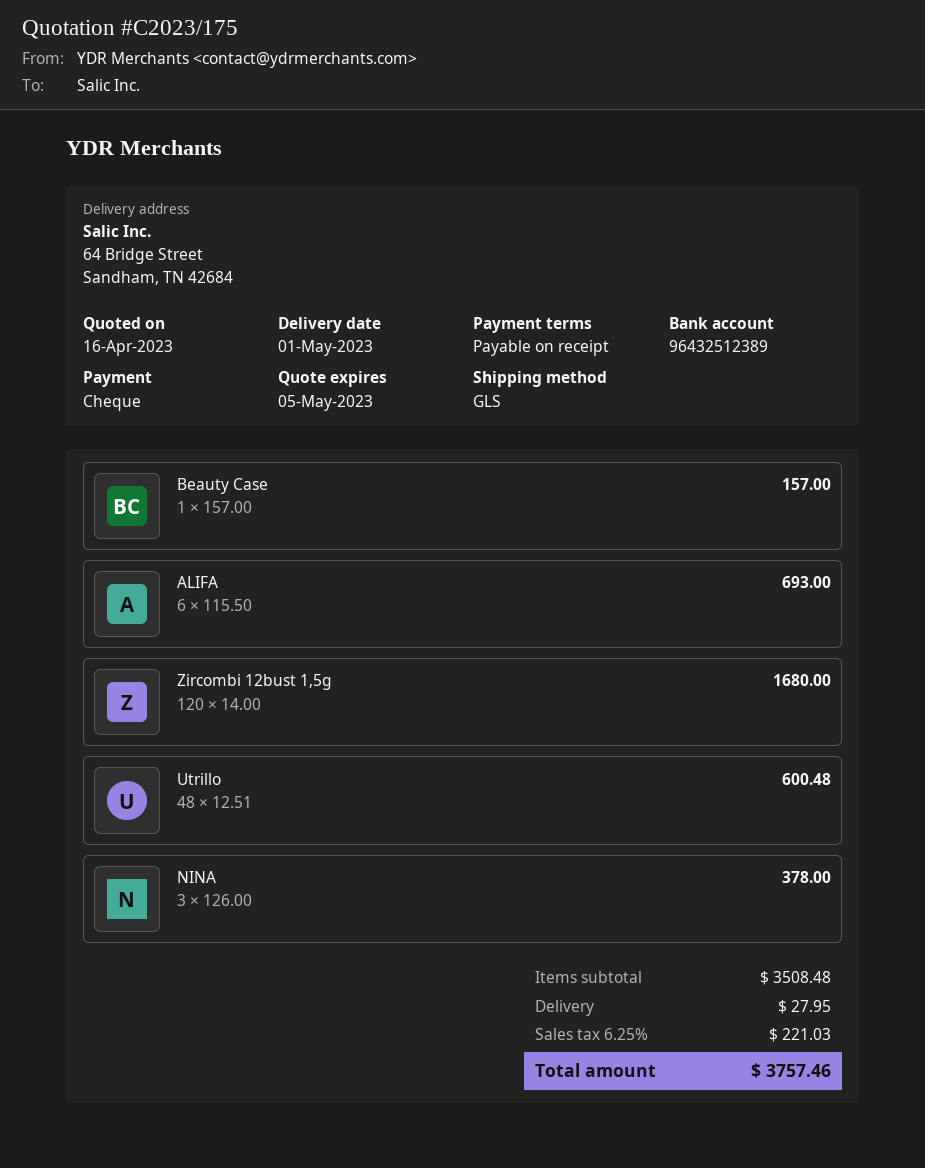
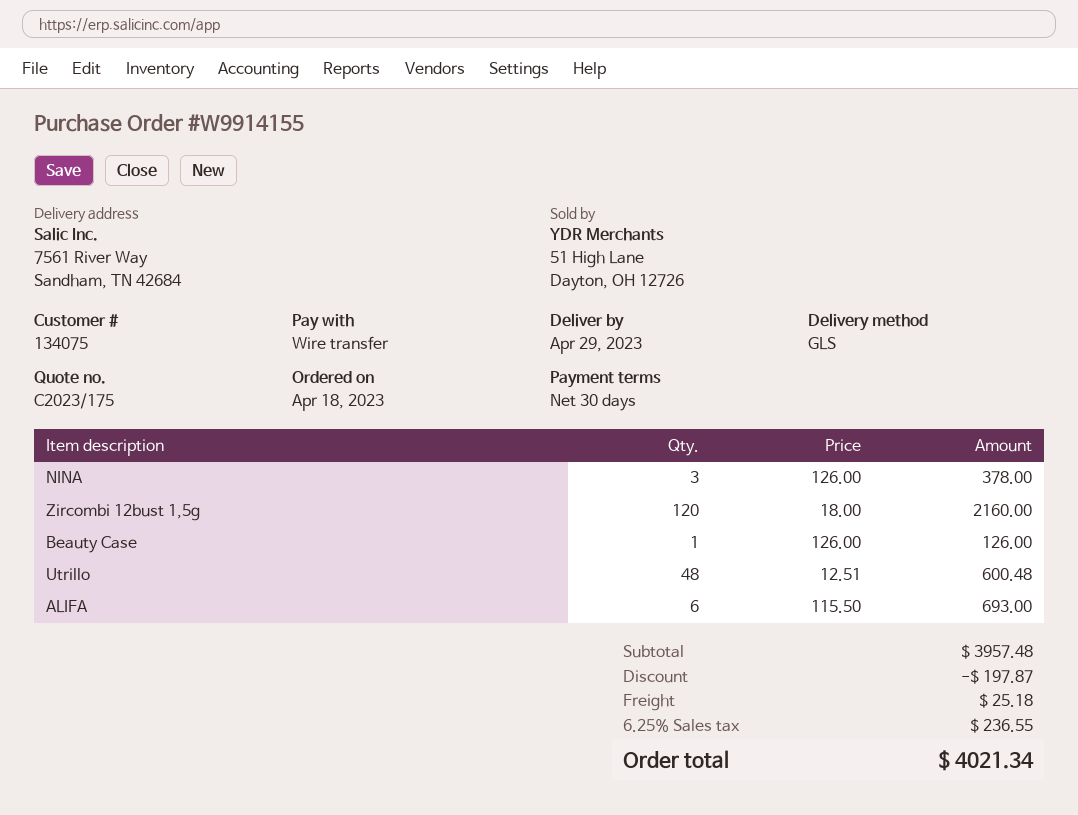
delivery date: 2023-05-01 -> 2023-04-29
payment terms: on receipt -> 30 days
payment method: cheque -> bank transfer
ship to: 64 Bridge Street, Sandham, TN 42684 -> 7561 River Way, Sandham, TN 42684
Beauty Case: 1 x 157.00 = 157.00 -> 1 x 126.00 = 126.00
Zircombi 12bust 1,5g: 120 x 14.00 = 1680.00 -> 120 x 18.00 = 2160.00
subtotal: 3508.48 -> 3957.48
discount: none -> 197.87
shipping: 27.95 -> 25.18
tax: 6.25% = 221.03 -> 6.25% = 236.55
total: 3757.46 -> 4021.34

